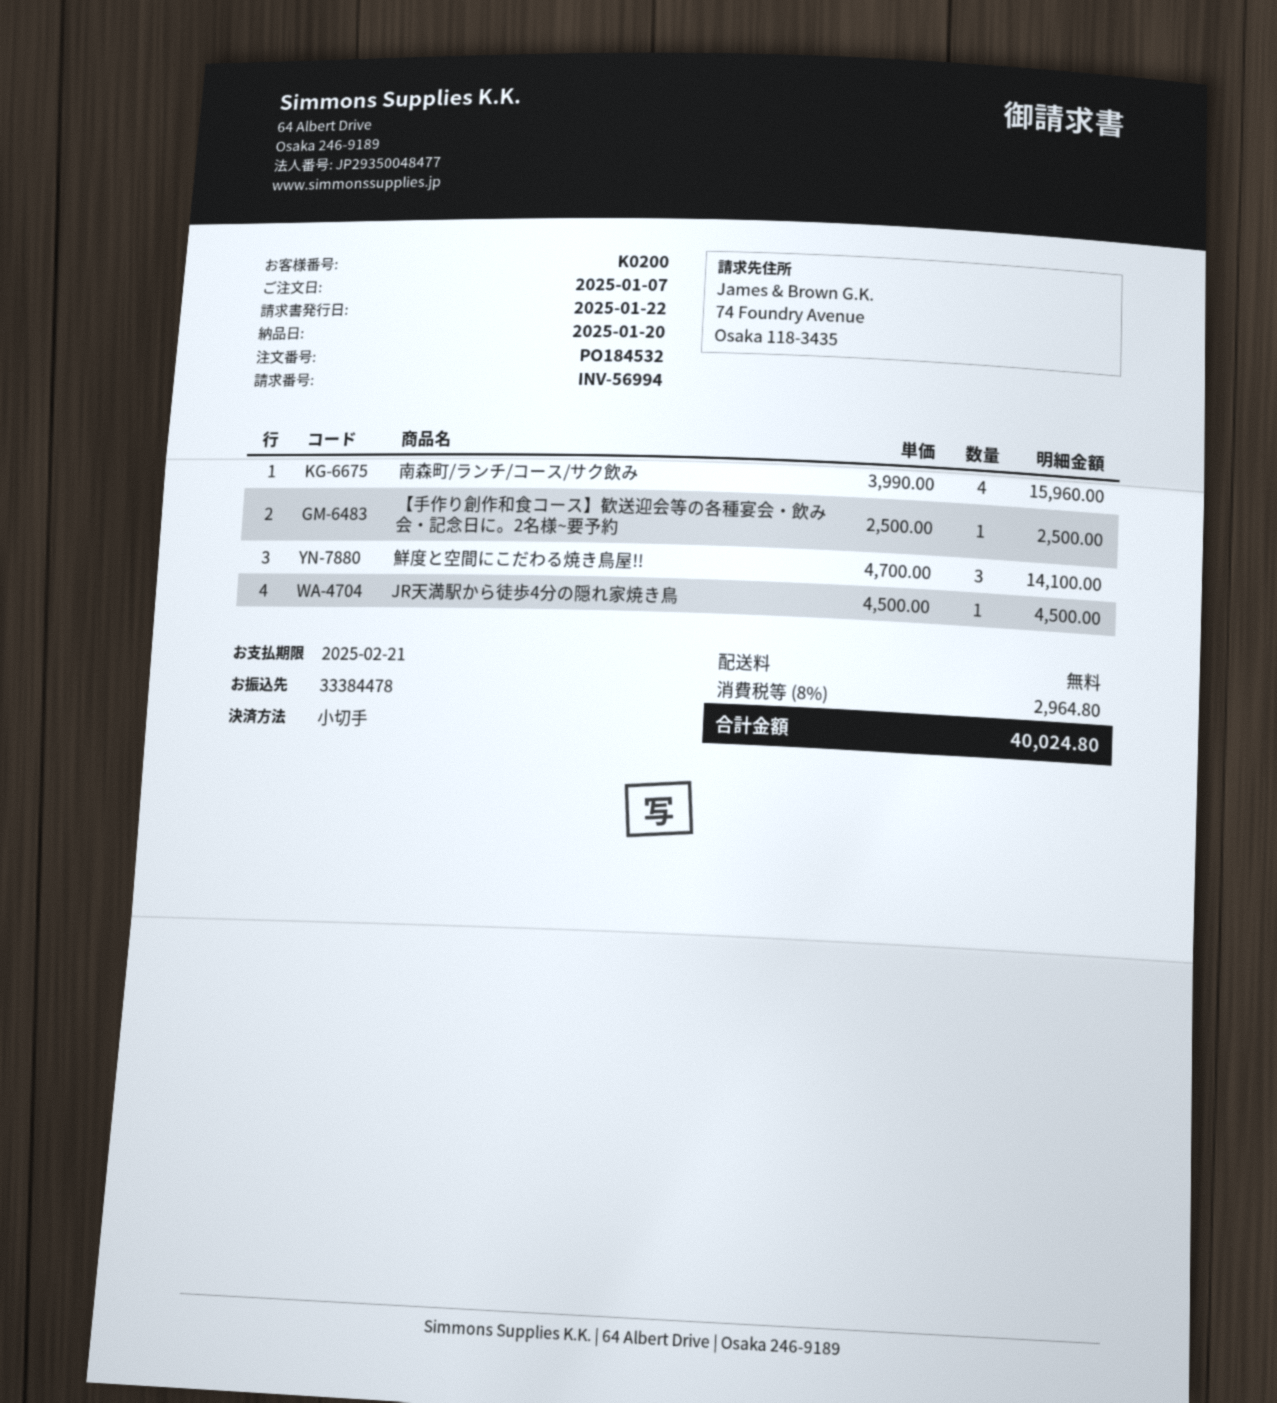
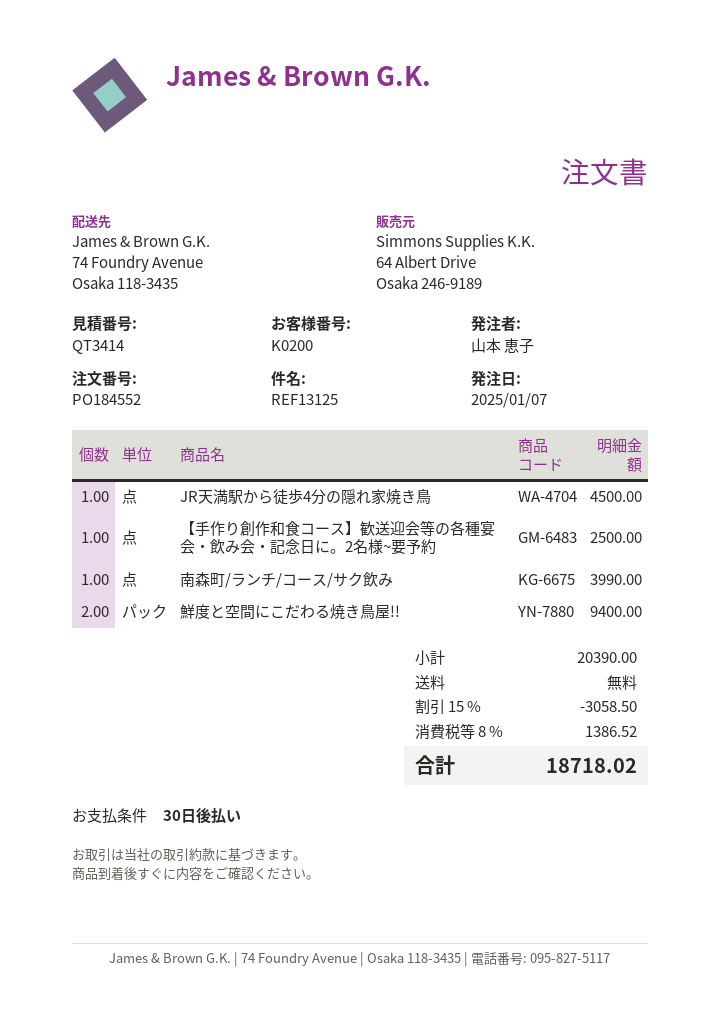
order number: PO184532 -> PO184552
南森町/ランチ/コース/サク飲み: 4 for 15960.00 -> 1 for 3990.00
鮮度と空間にこだわる焼き鳥屋!!: 3 for 14100.00 -> 2 for 9400.00
discount: none -> 15% = 3058.50
tax: 8% = 2964.80 -> 8% = 1386.52
total: 40024.80 -> 18718.02

